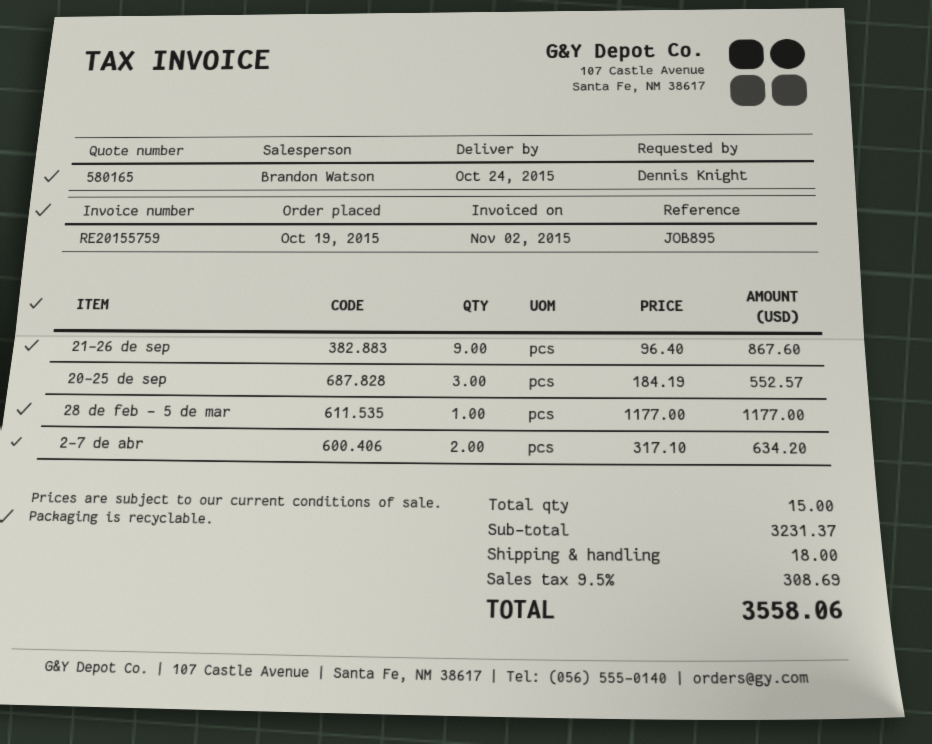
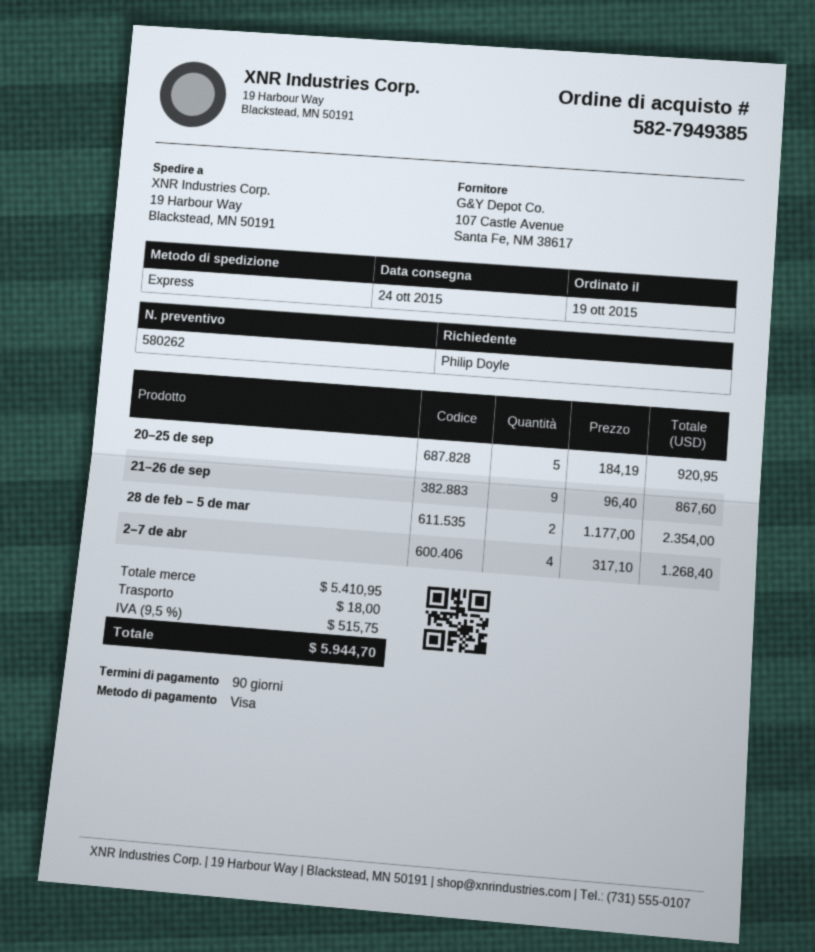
quote number: 580165 -> 580262
ordered by: Dennis Knight -> Philip Doyle
20–25 de sep: 3 x 184.19 = 552.57 -> 5 x 184.19 = 920.95
28 de feb – 5 de mar: 1 x 1177.00 = 1177.00 -> 2 x 1177.00 = 2354.00
2–7 de abr: 2 x 317.10 = 634.20 -> 4 x 317.10 = 1268.40
subtotal: 3231.37 -> 5410.95
tax: 9.5% = 308.69 -> 9.5% = 515.75
total: 3558.06 -> 5944.70

